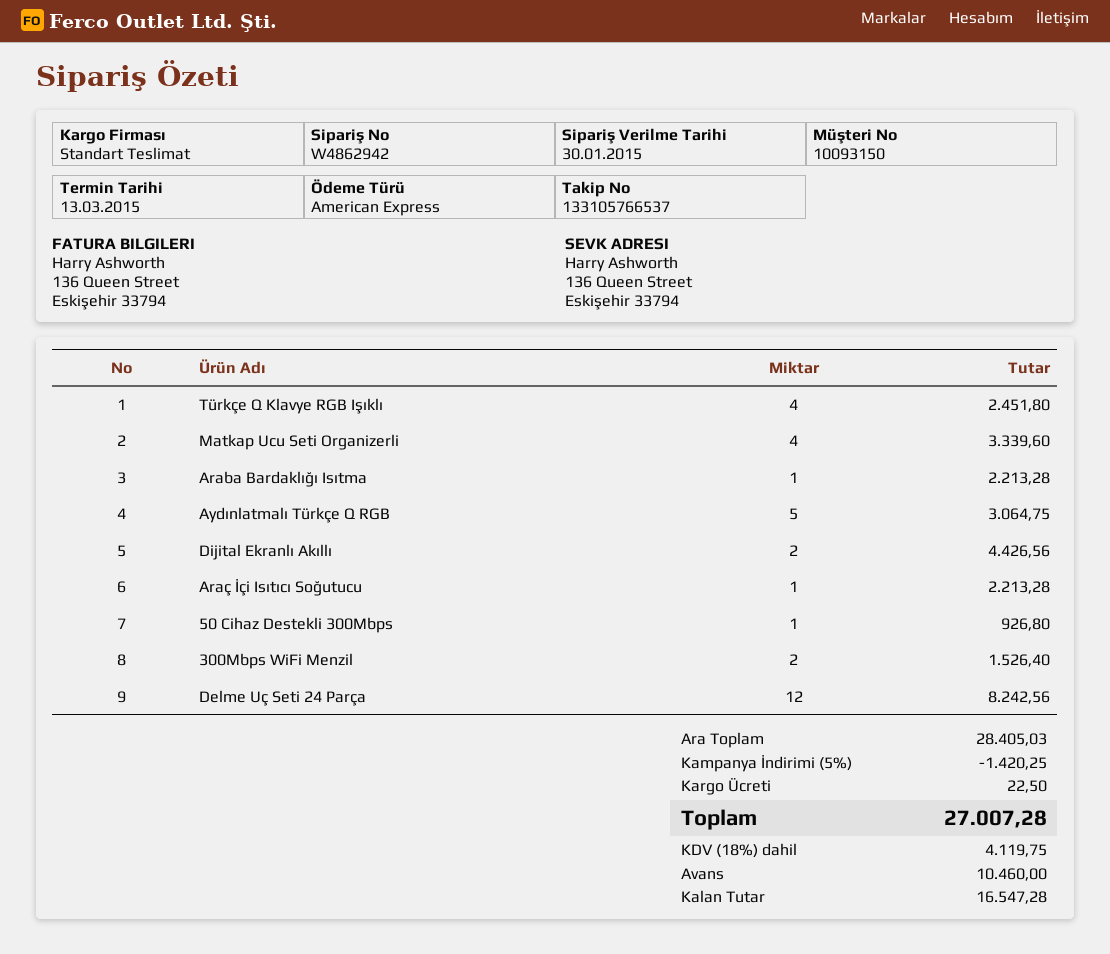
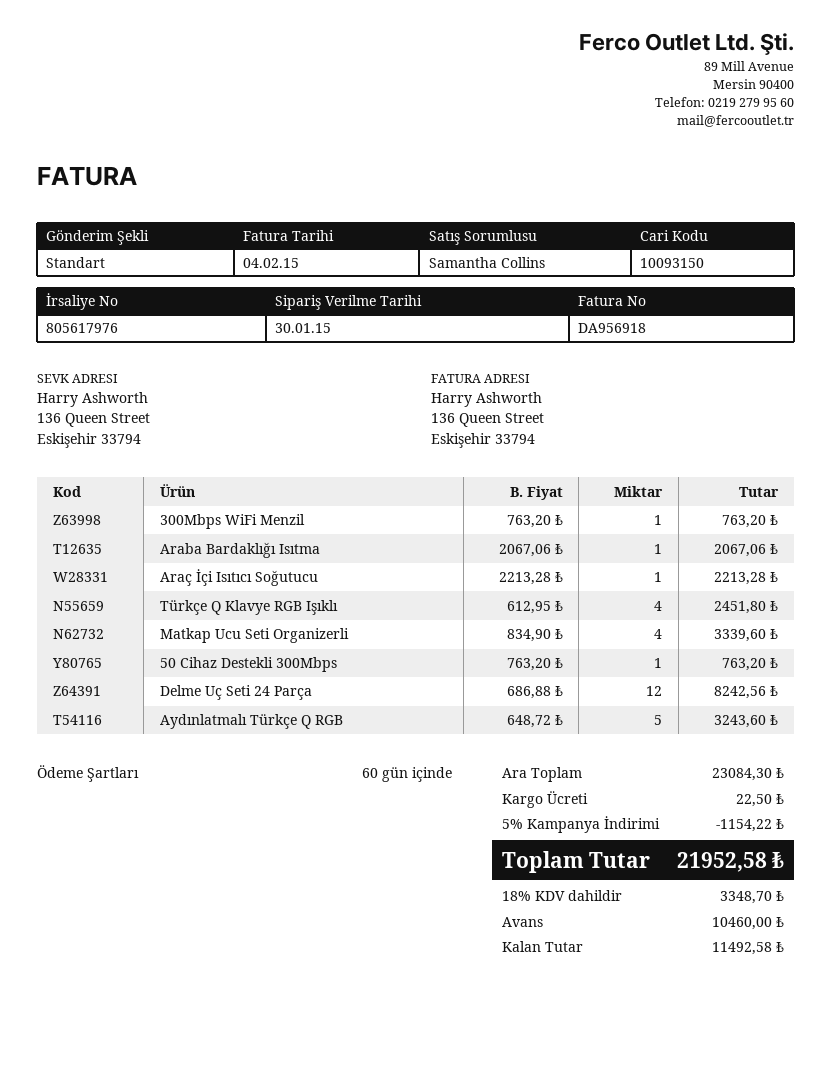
Araba Bardaklığı Isıtma: 1 for 2213.28 -> 1 for 2067.06
Aydınlatmalı Türkçe Q RGB: 5 for 3064.75 -> 5 for 3243.60
Dijital Ekranlı Akıllı: 2 for 4426.56 -> none
50 Cihaz Destekli 300Mbps: 1 for 926.80 -> 1 for 763.20
300Mbps WiFi Menzil: 2 for 1526.40 -> 1 for 763.20
subtotal: 28405.03 -> 23084.30
discount: 5% = 1420.25 -> 5% = 1154.22
tax: 18% = 4119.75 -> 18% = 3348.70
total: 27007.28 -> 21952.58
balance: 16547.28 -> 11492.58

